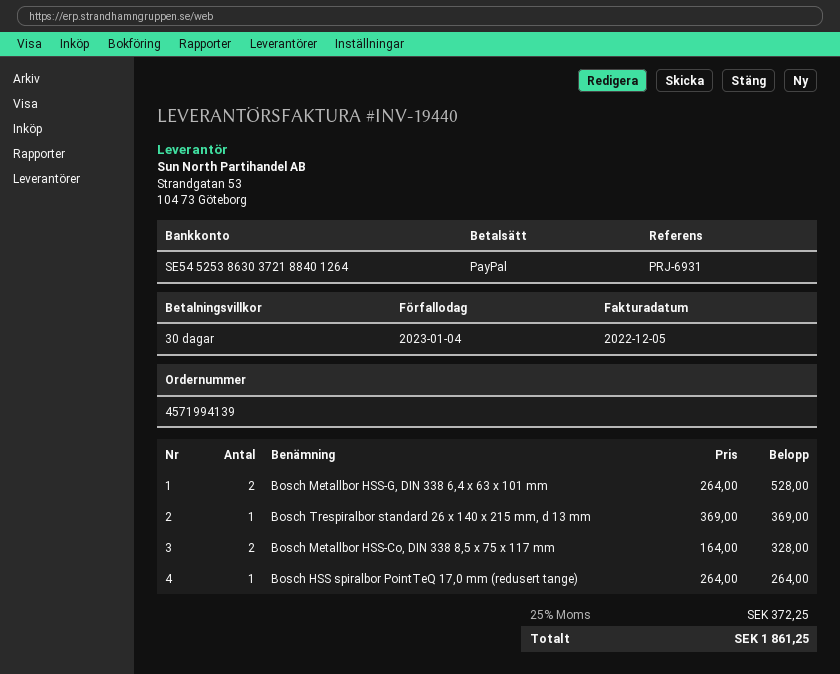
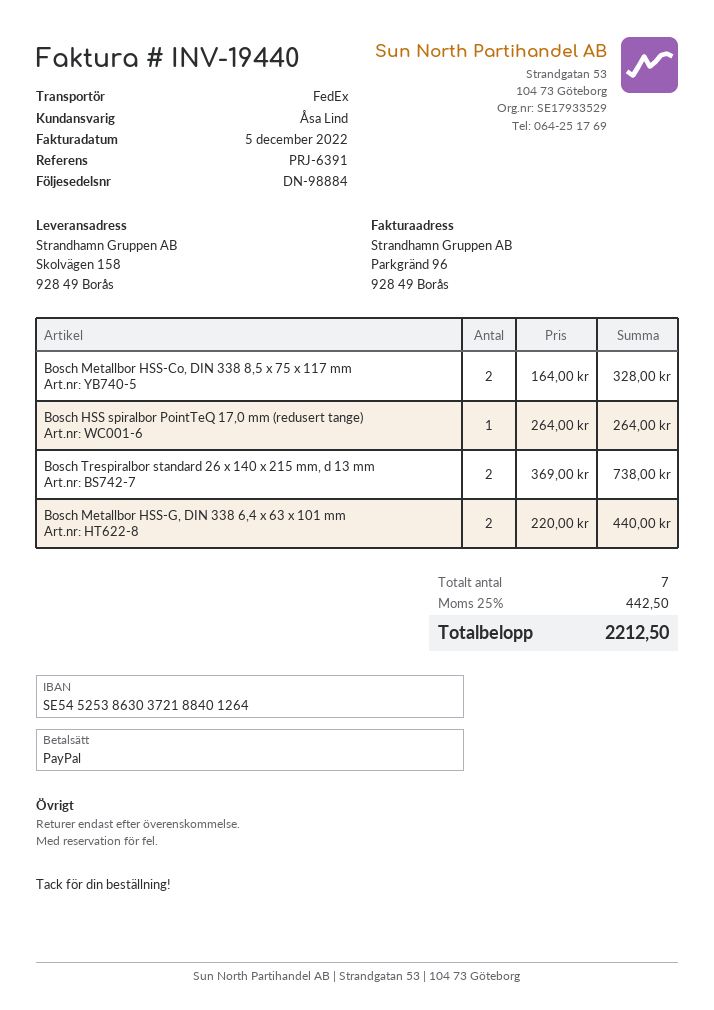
reference: PRJ-6931 -> PRJ-6391
Bosch Metallbor HSS-G, DIN 338 6,4 x 63 x 101 mm: 2 x 264.00 = 528.00 -> 2 x 220.00 = 440.00
Bosch Trespiralbor standard 26 x 140 x 215 mm, d 13 mm: 1 x 369.00 = 369.00 -> 2 x 369.00 = 738.00
tax: 25% = 372.25 -> 25% = 442.50
total: 1861.25 -> 2212.50

